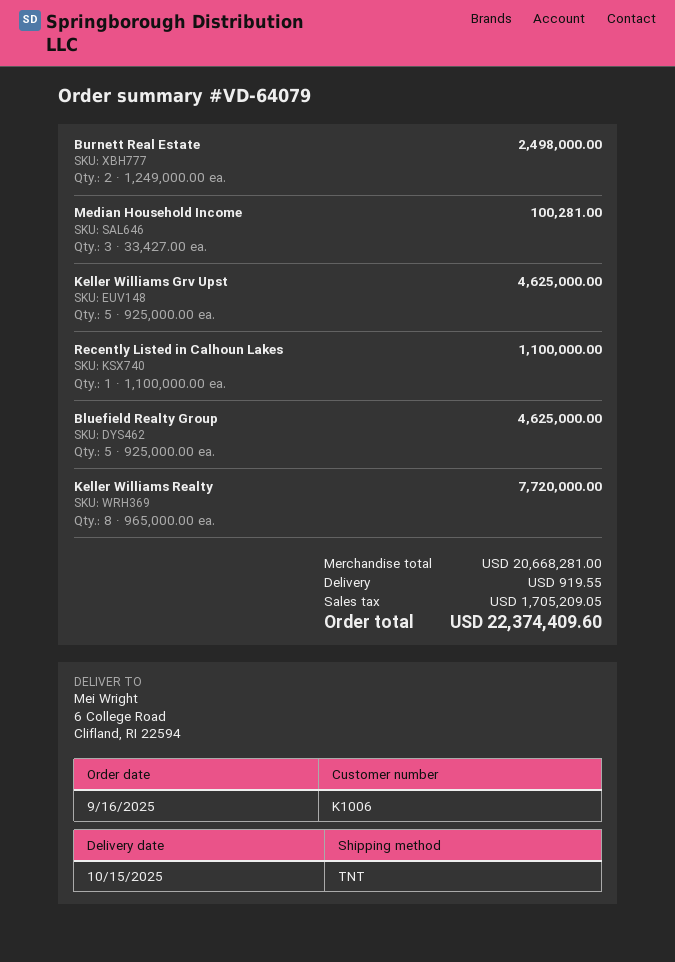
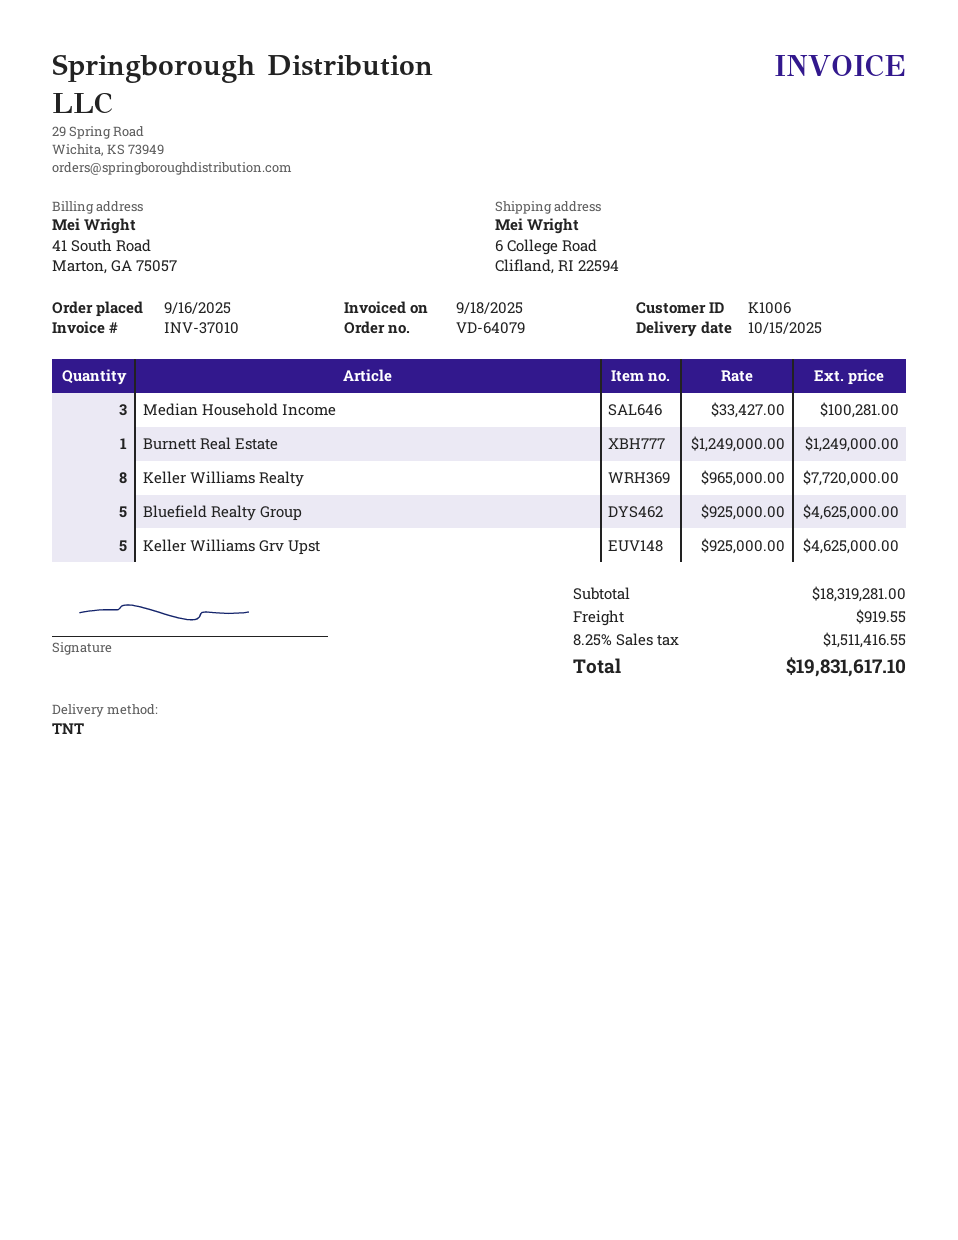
Burnett Real Estate: 2 x 1249000.00 = 2498000.00 -> 1 x 1249000.00 = 1249000.00
Recently Listed in Calhoun Lakes: 1 x 1100000.00 = 1100000.00 -> none
subtotal: 20668281.00 -> 18319281.00
tax: 1705209.05 -> 1511416.55
total: 22374409.60 -> 19831617.10

